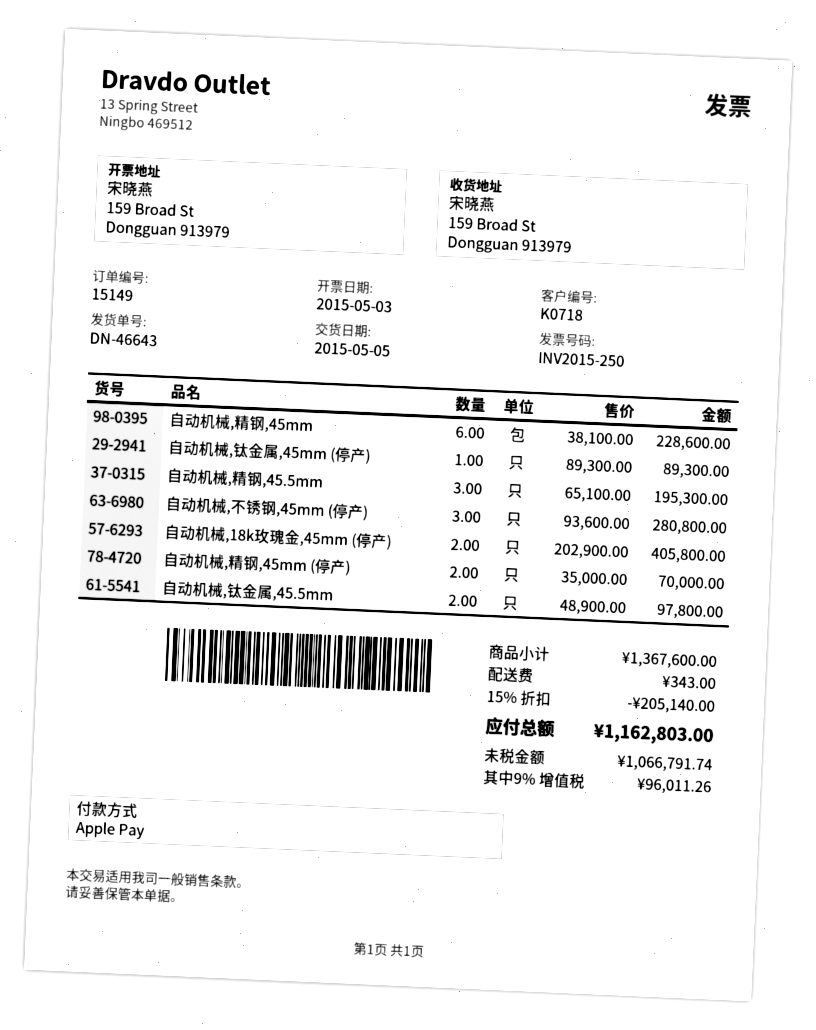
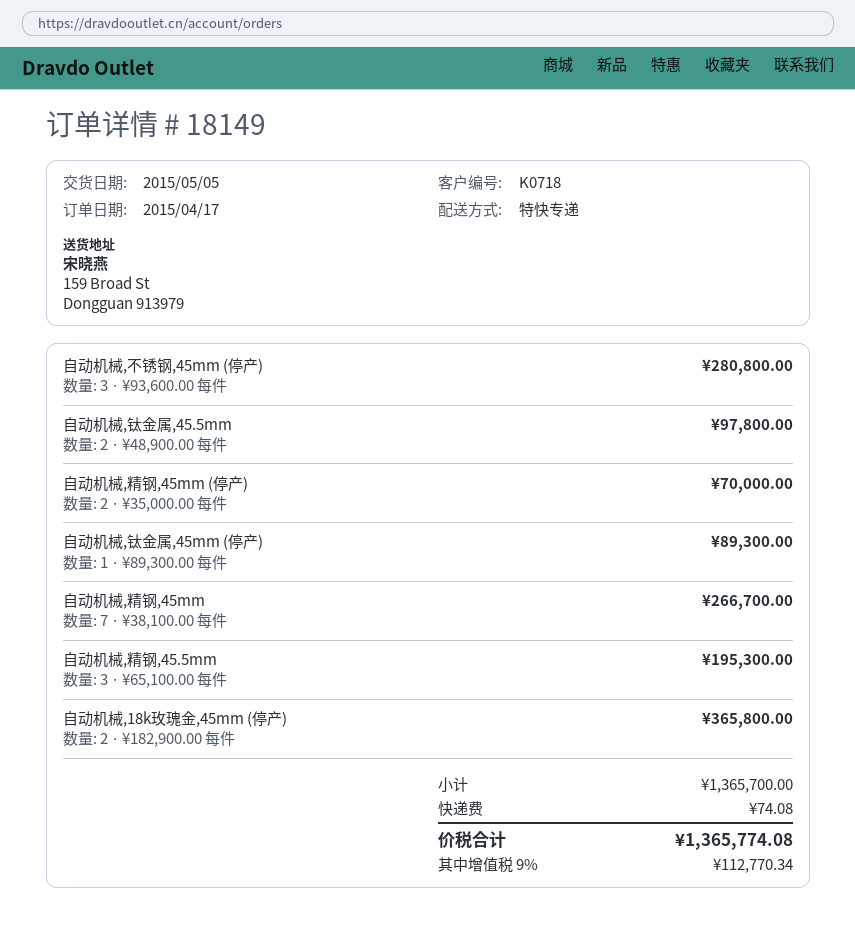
order number: 15149 -> 18149
自动机械,精钢,45mm: 6 x 38100.00 = 228600.00 -> 7 x 38100.00 = 266700.00
自动机械,18k玫瑰金,45mm (停产): 2 x 202900.00 = 405800.00 -> 2 x 182900.00 = 365800.00
subtotal: 1367600.00 -> 1365700.00
discount: 15% = 205140.00 -> none
shipping: 343.00 -> 74.08
tax: 9% = 96011.26 -> 9% = 112770.34
total: 1162803.00 -> 1365774.08

